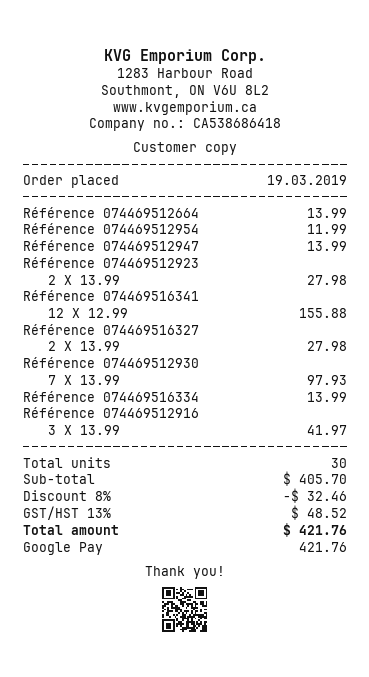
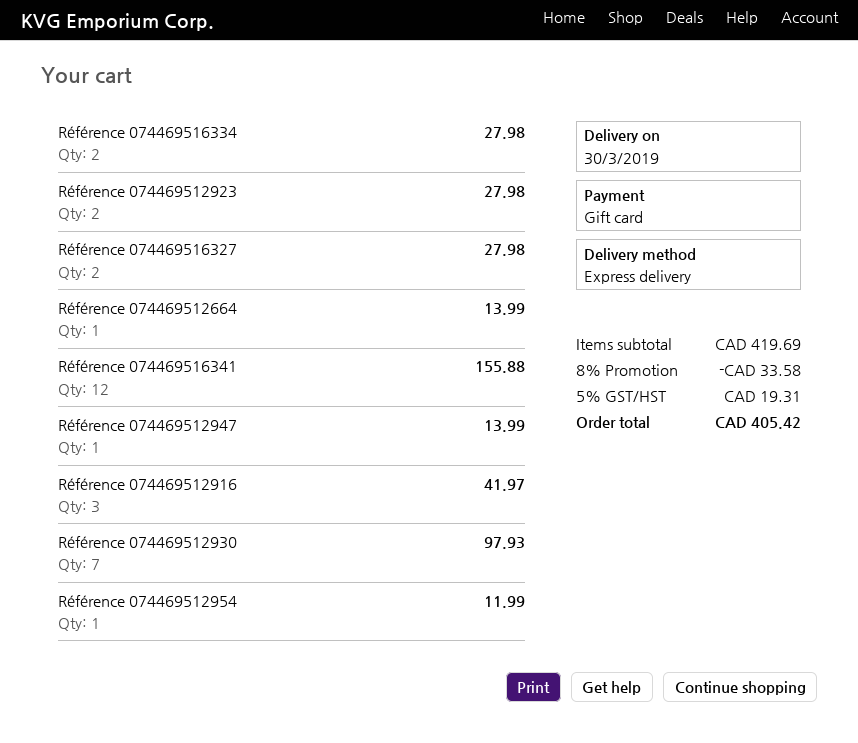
payment method: Google Pay -> gift card
Référence 074469516334: 1 for 13.99 -> 2 for 27.98
subtotal: 405.70 -> 419.69
discount: 8% = 32.46 -> 8% = 33.58
tax: 13% = 48.52 -> 5% = 19.31
total: 421.76 -> 405.42

